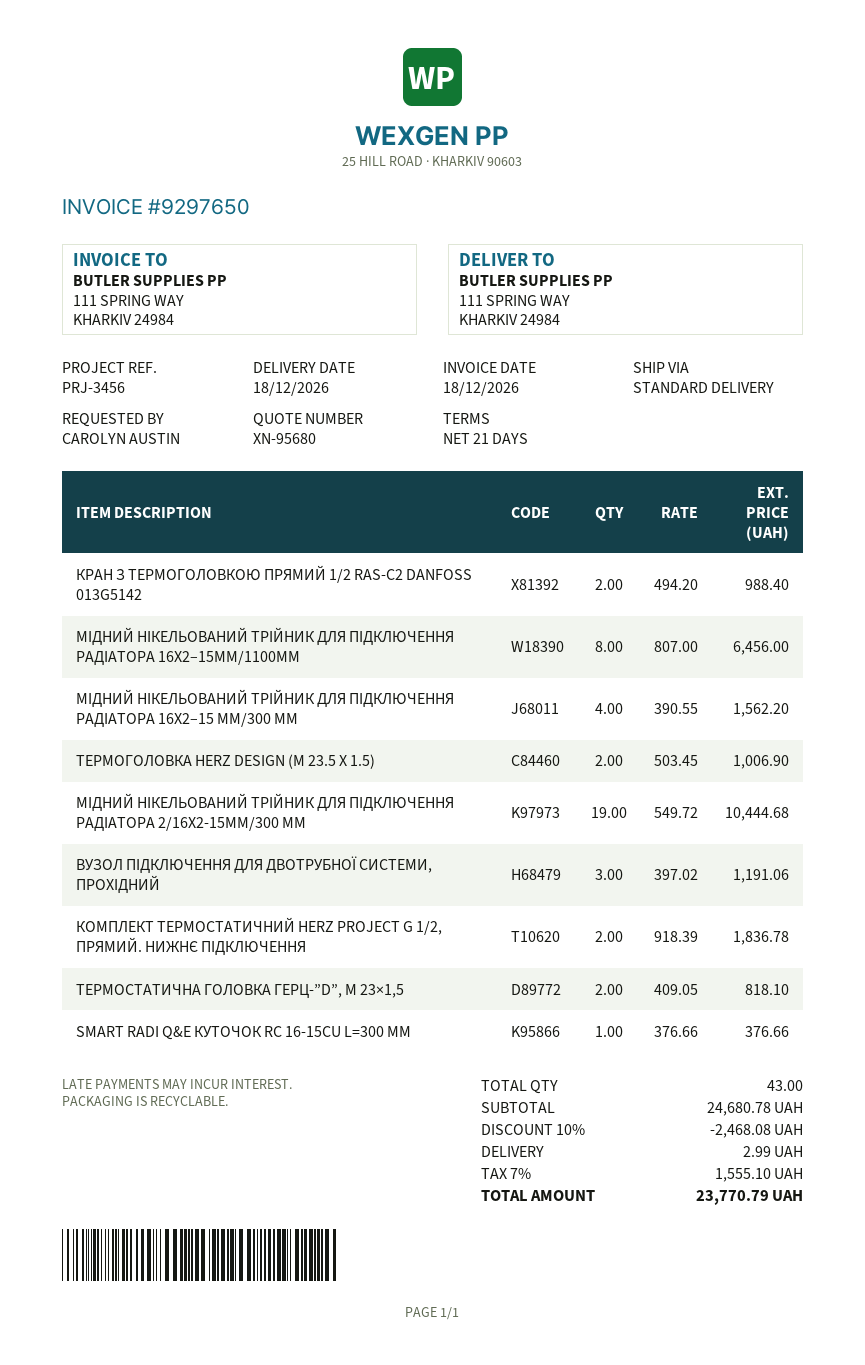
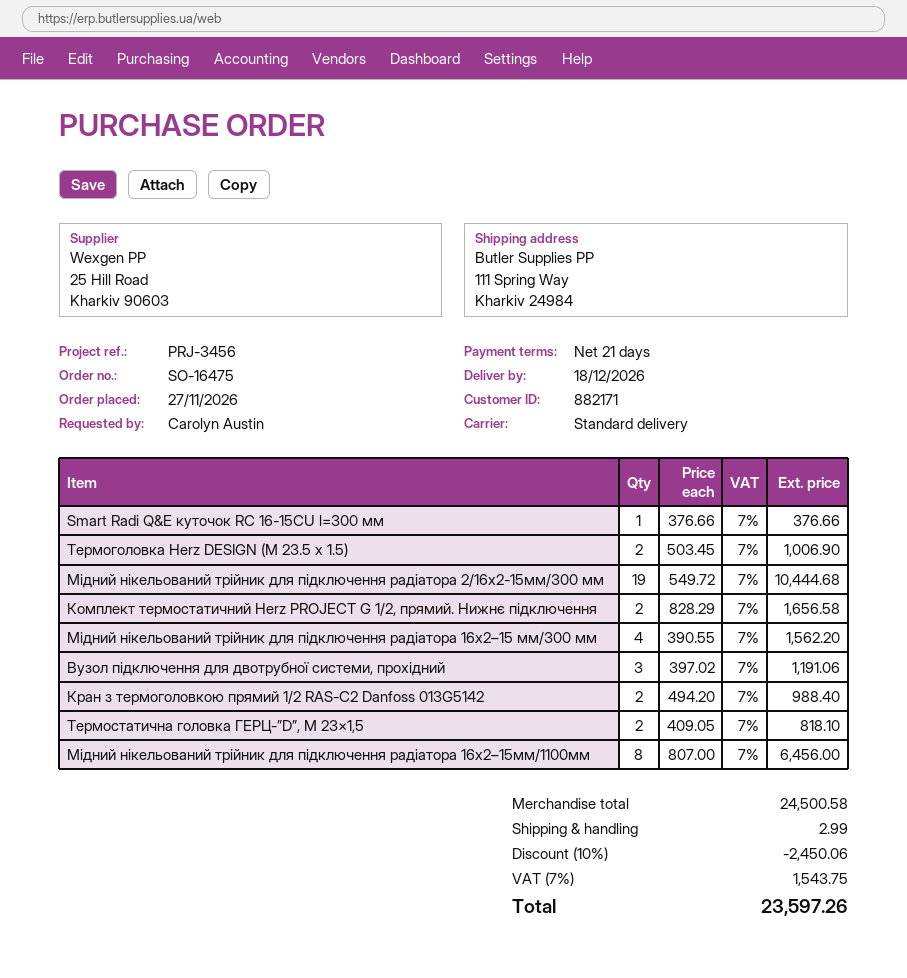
КОМПЛЕКТ ТЕРМОСТАТИЧНИЙ HERZ PROJECT G 1/2, ПРЯМИЙ. НИЖНЄ ПІДКЛЮЧЕННЯ: 2 x 918.39 = 1836.78 -> 2 x 828.29 = 1656.58
subtotal: 24680.78 -> 24500.58
discount: 10% = 2468.08 -> 10% = 2450.06
tax: 7% = 1555.10 -> 7% = 1543.75
total: 23770.79 -> 23597.26

